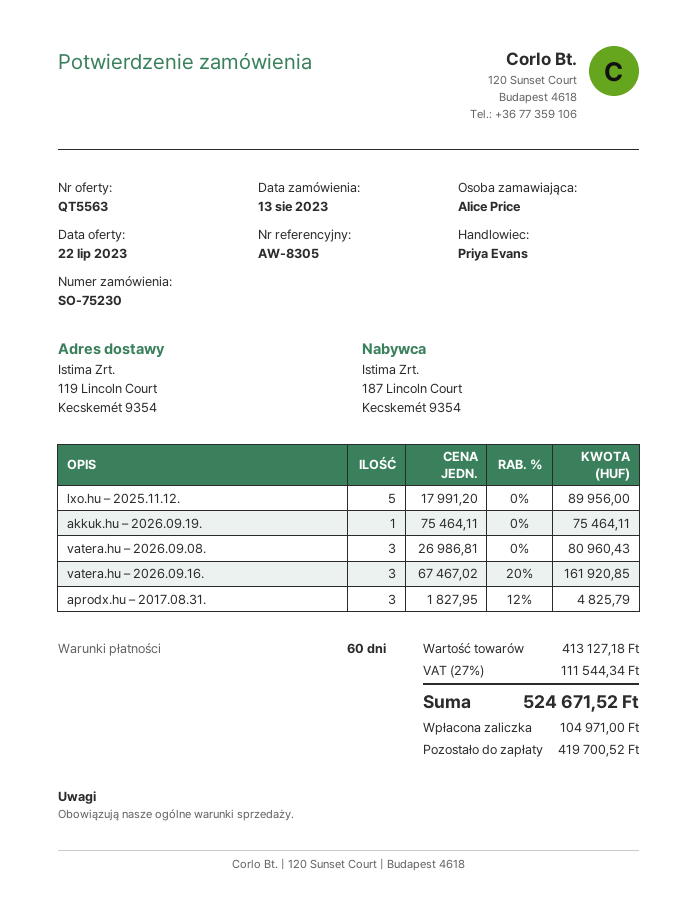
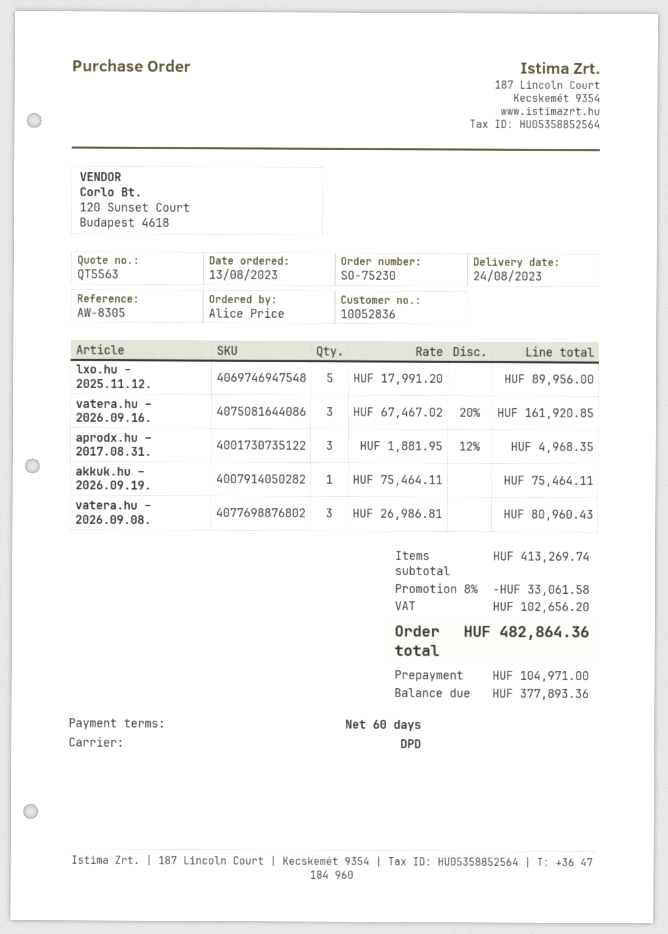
aprodx.hu – 2017.08.31.: 3 x 1827.95 - 12% = 4825.79 -> 3 x 1881.95 - 12% = 4968.35
subtotal: 413127.18 -> 413269.74
discount: none -> 8% = 33061.58
tax: 111544.34 -> 102656.20
total: 524671.52 -> 482864.36
balance: 419700.52 -> 377893.36

